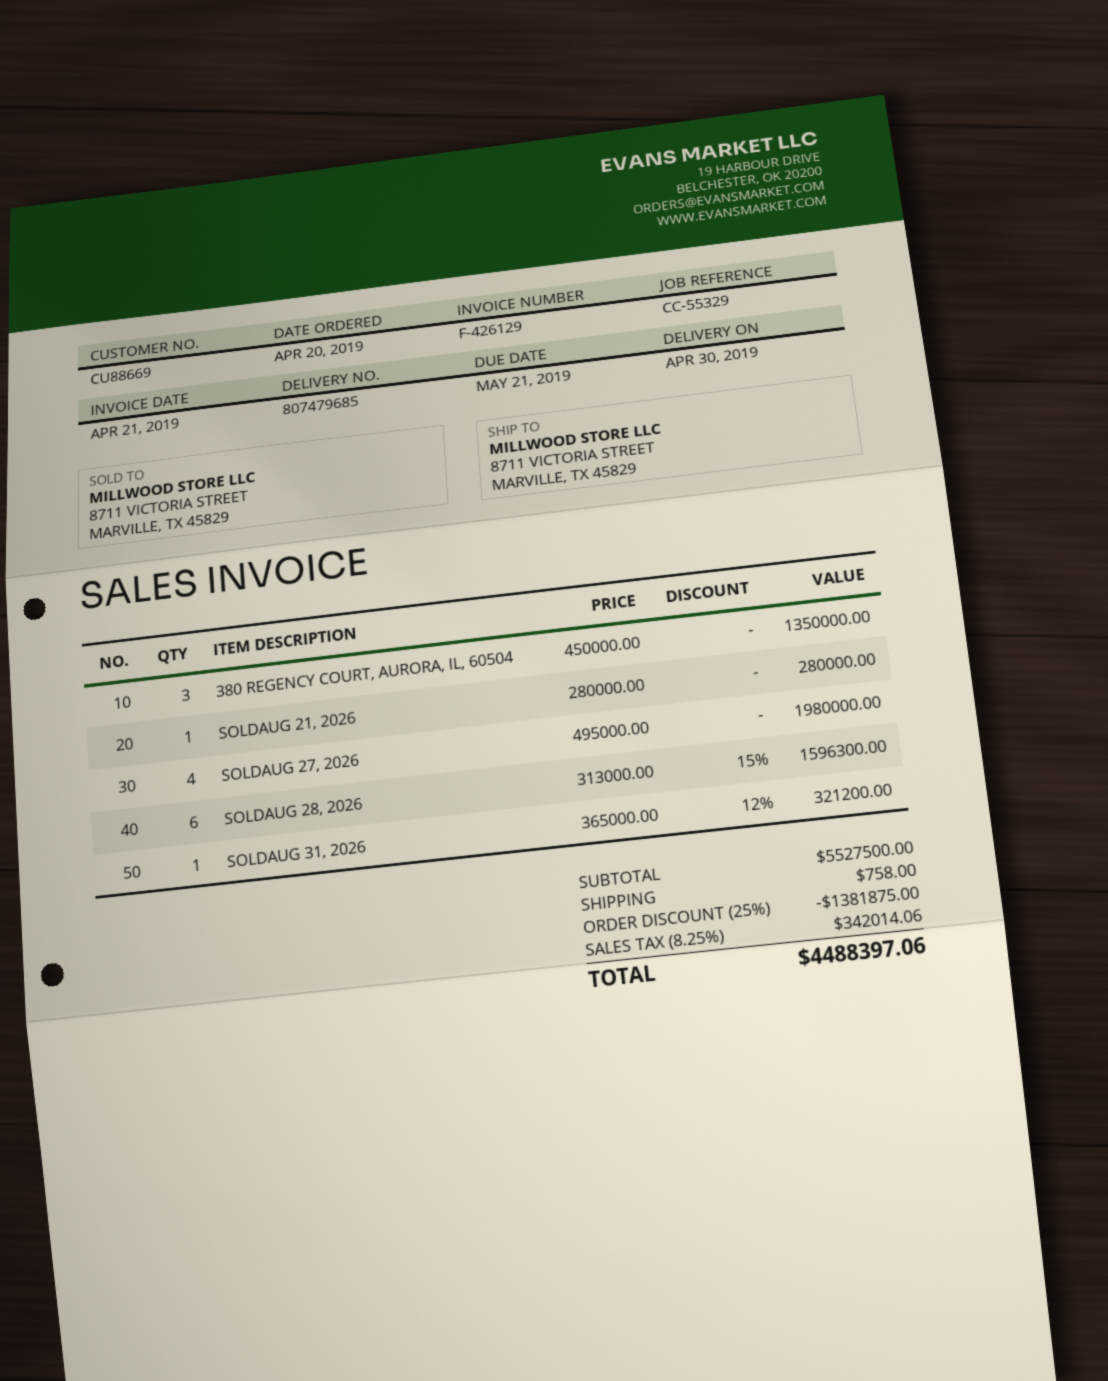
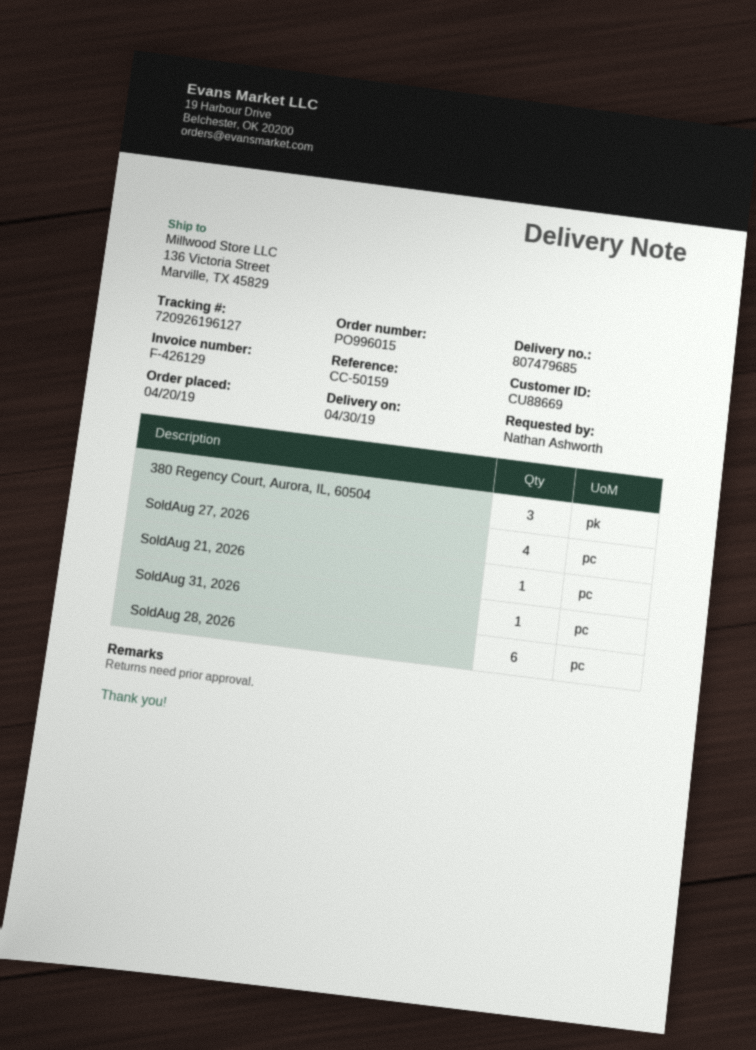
reference: CC-55329 -> CC-50159
ship to: 8711 VICTORIA STREET, MARVILLE, TX 45829 -> 136 Victoria Street, Marville, TX 45829

